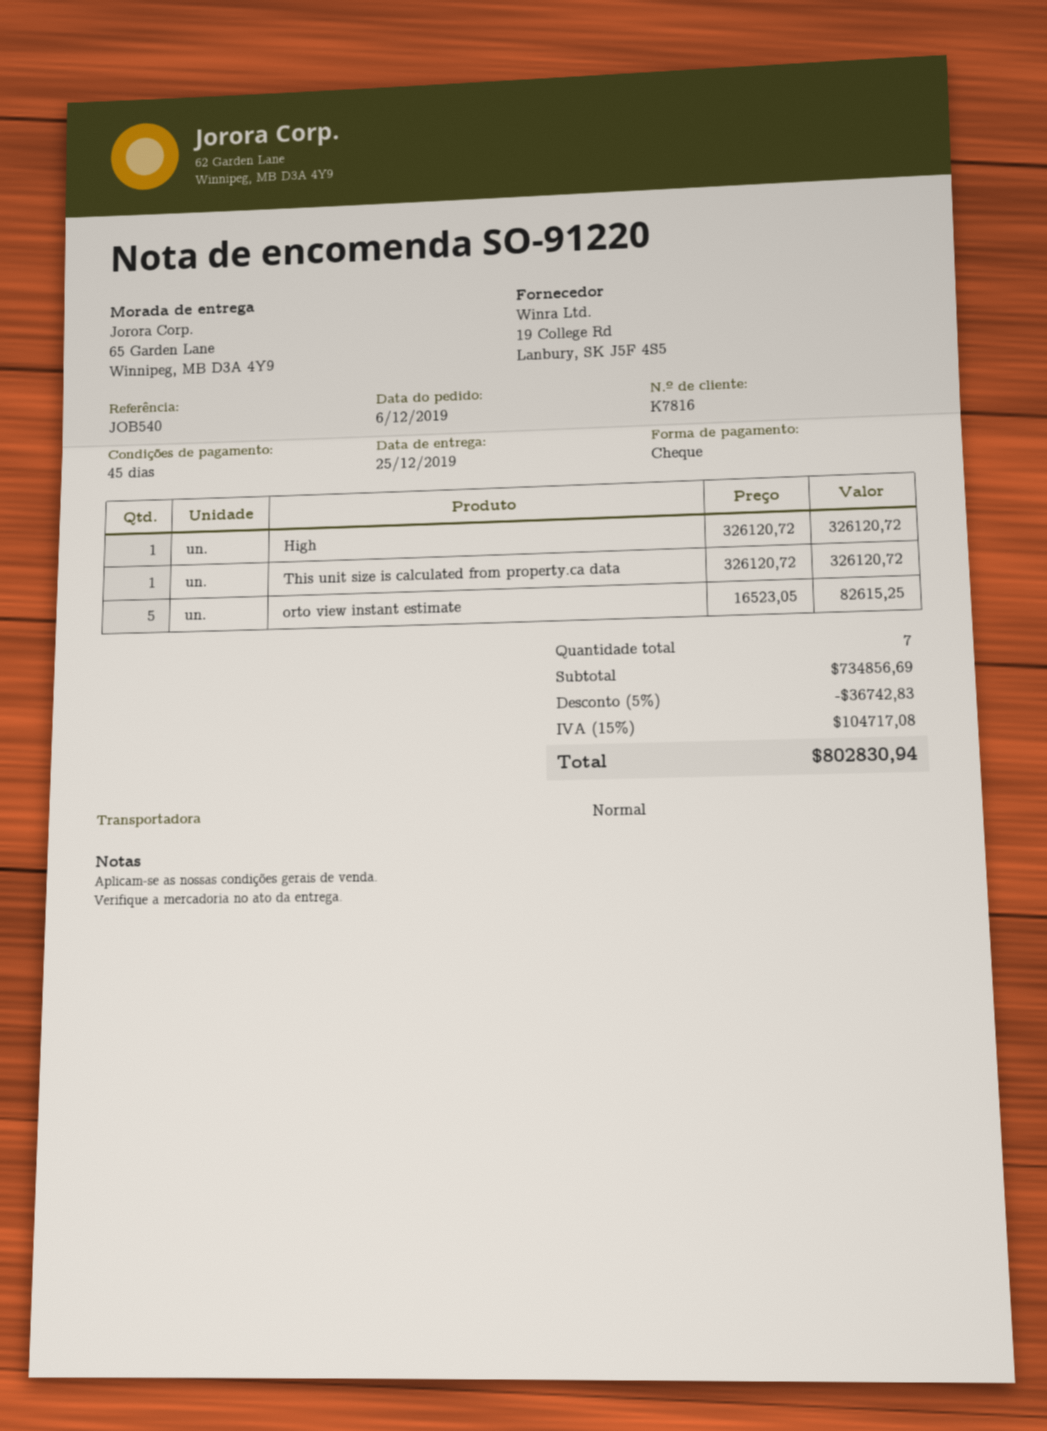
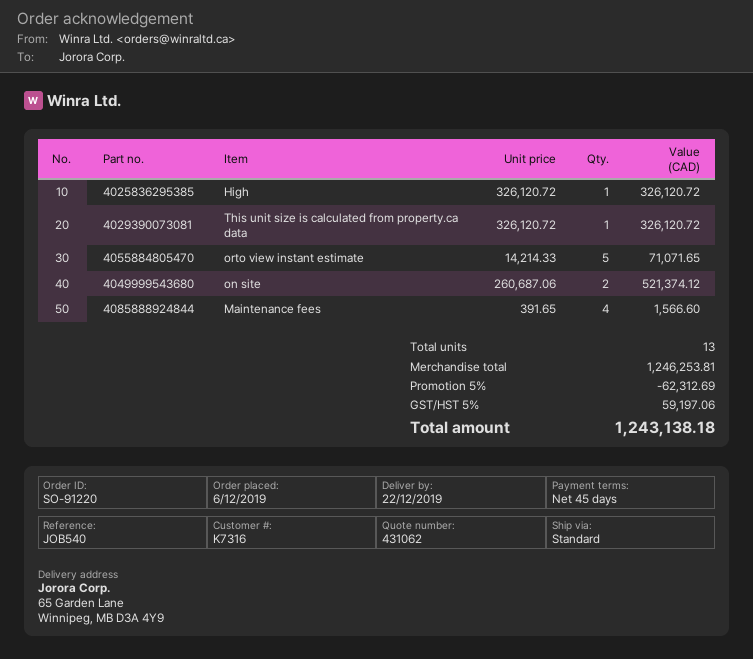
delivery date: 2019-12-25 -> 2019-12-22
customer number: K7816 -> K7316
orto view instant estimate: 5 x 16523.05 = 82615.25 -> 5 x 14214.33 = 71071.65
on site: none -> 2 x 260687.06 = 521374.12
Maintenance fees: none -> 4 x 391.65 = 1566.60
total quantity: 7 -> 13
subtotal: 734856.69 -> 1246253.81
discount: 5% = 36742.83 -> 5% = 62312.69
tax: 15% = 104717.08 -> 5% = 59197.06
total: 802830.94 -> 1243138.18

